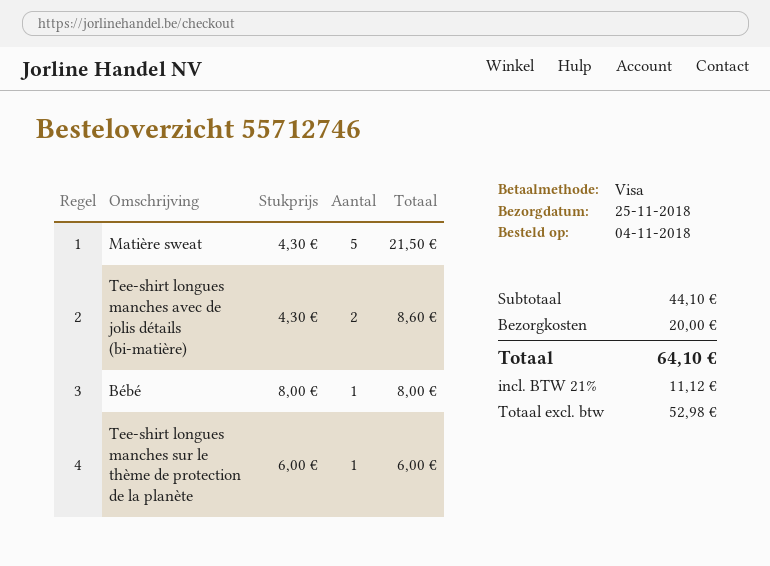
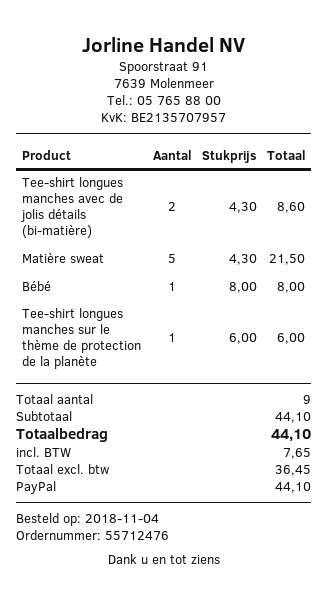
order number: 55712746 -> 55712476
payment method: Visa -> PayPal
shipping: 20.00 -> none
net: 52.98 -> 36.45
tax: 11.12 -> 7.65
total: 64.10 -> 44.10

